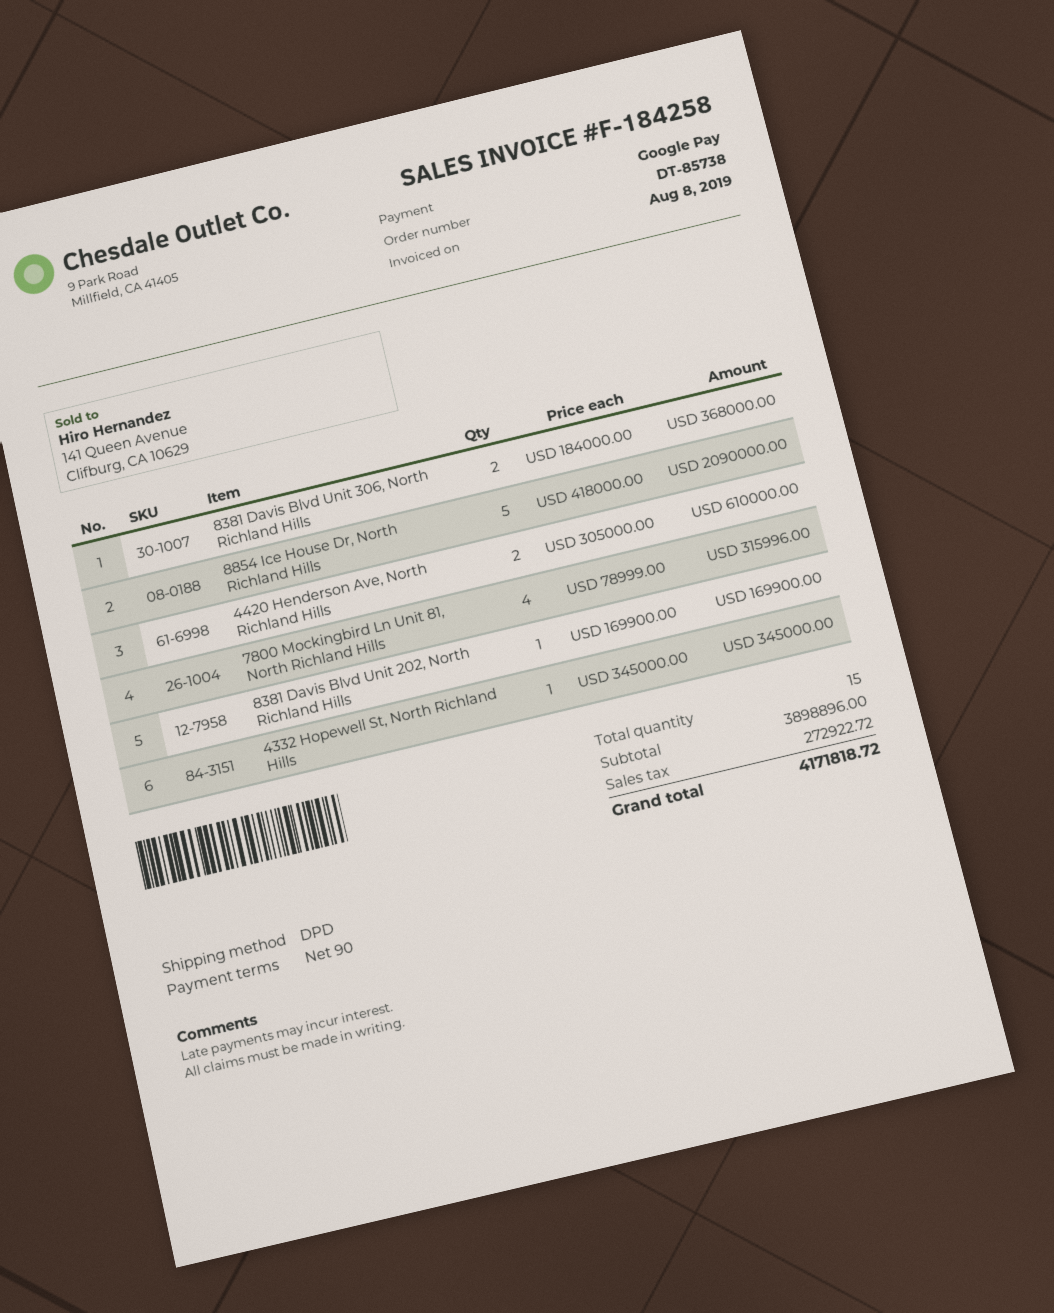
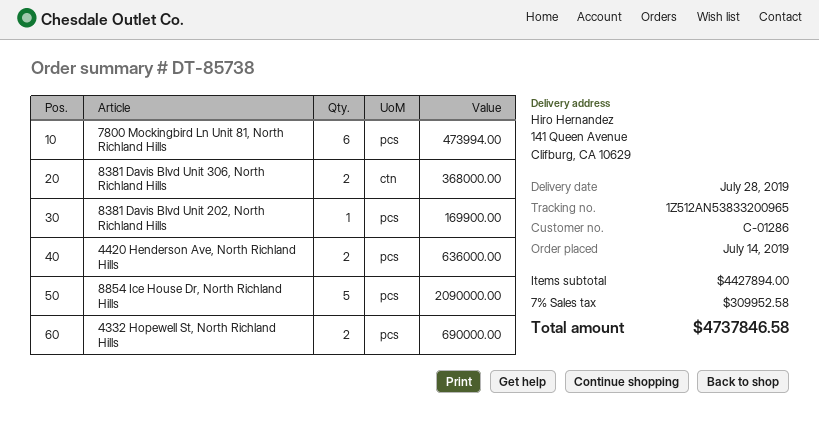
4420 Henderson Ave, North Richland Hills: 2 for 610000.00 -> 2 for 636000.00
7800 Mockingbird Ln Unit 81, North Richland Hills: 4 for 315996.00 -> 6 for 473994.00
4332 Hopewell St, North Richland Hills: 1 for 345000.00 -> 2 for 690000.00
subtotal: 3898896.00 -> 4427894.00
tax: 272922.72 -> 309952.58
total: 4171818.72 -> 4737846.58

